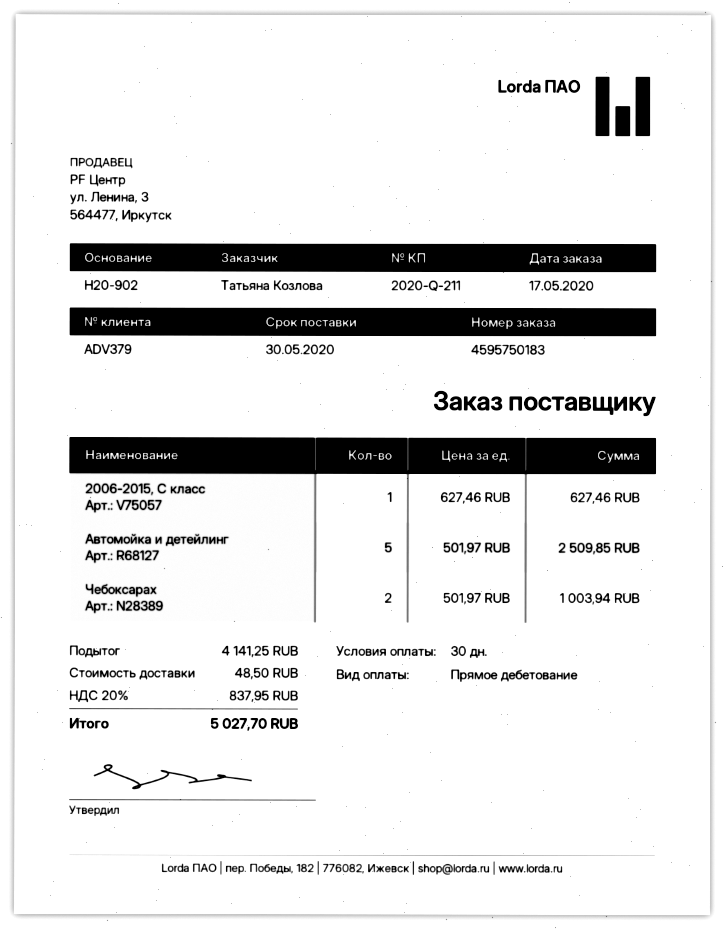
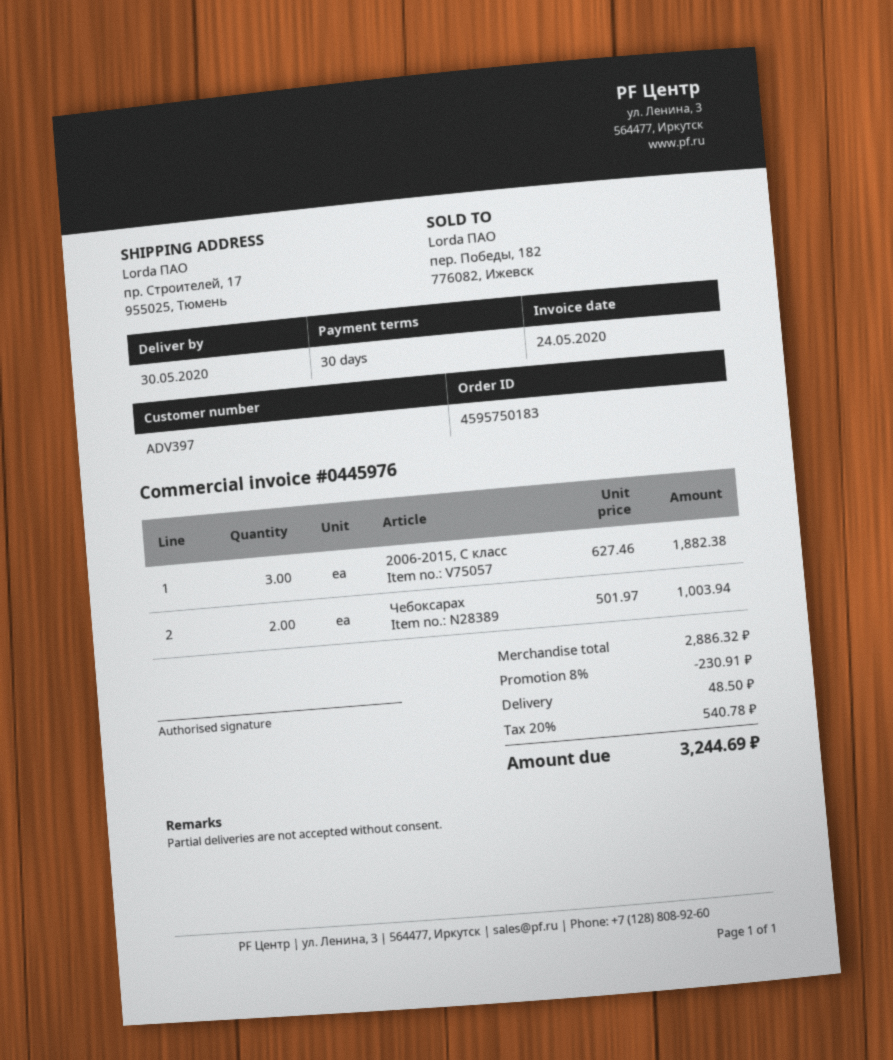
customer number: ADV379 -> ADV397
2006-2015, C класс: 1 x 627.46 = 627.46 -> 3 x 627.46 = 1882.38
Автомойка и детейлинг: 5 x 501.97 = 2509.85 -> none
subtotal: 4141.25 -> 2886.32
discount: none -> 8% = 230.91
tax: 20% = 837.95 -> 20% = 540.78
total: 5027.70 -> 3244.69

